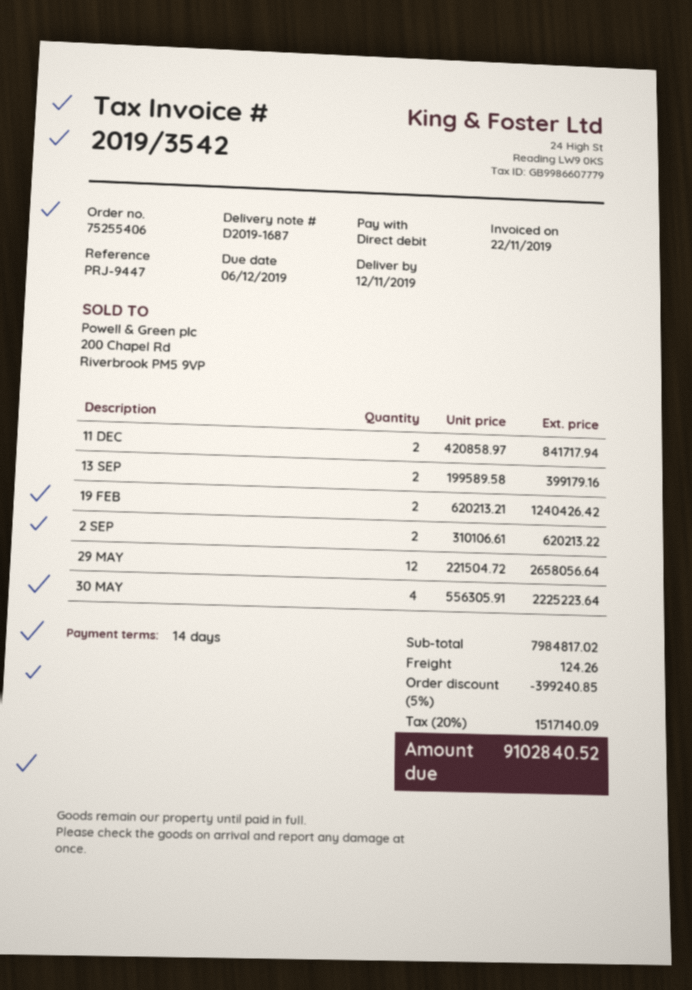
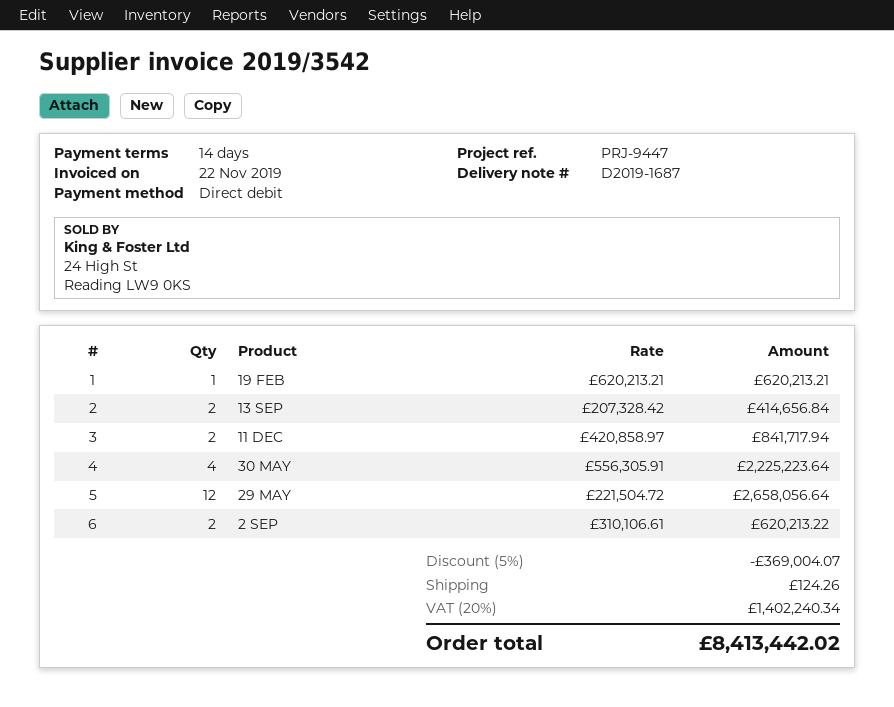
13 SEP: 2 x 199589.58 = 399179.16 -> 2 x 207328.42 = 414656.84
19 FEB: 2 x 620213.21 = 1240426.42 -> 1 x 620213.21 = 620213.21
discount: 5% = 399240.85 -> 5% = 369004.07
tax: 20% = 1517140.09 -> 20% = 1402240.34
total: 9102840.52 -> 8413442.02

